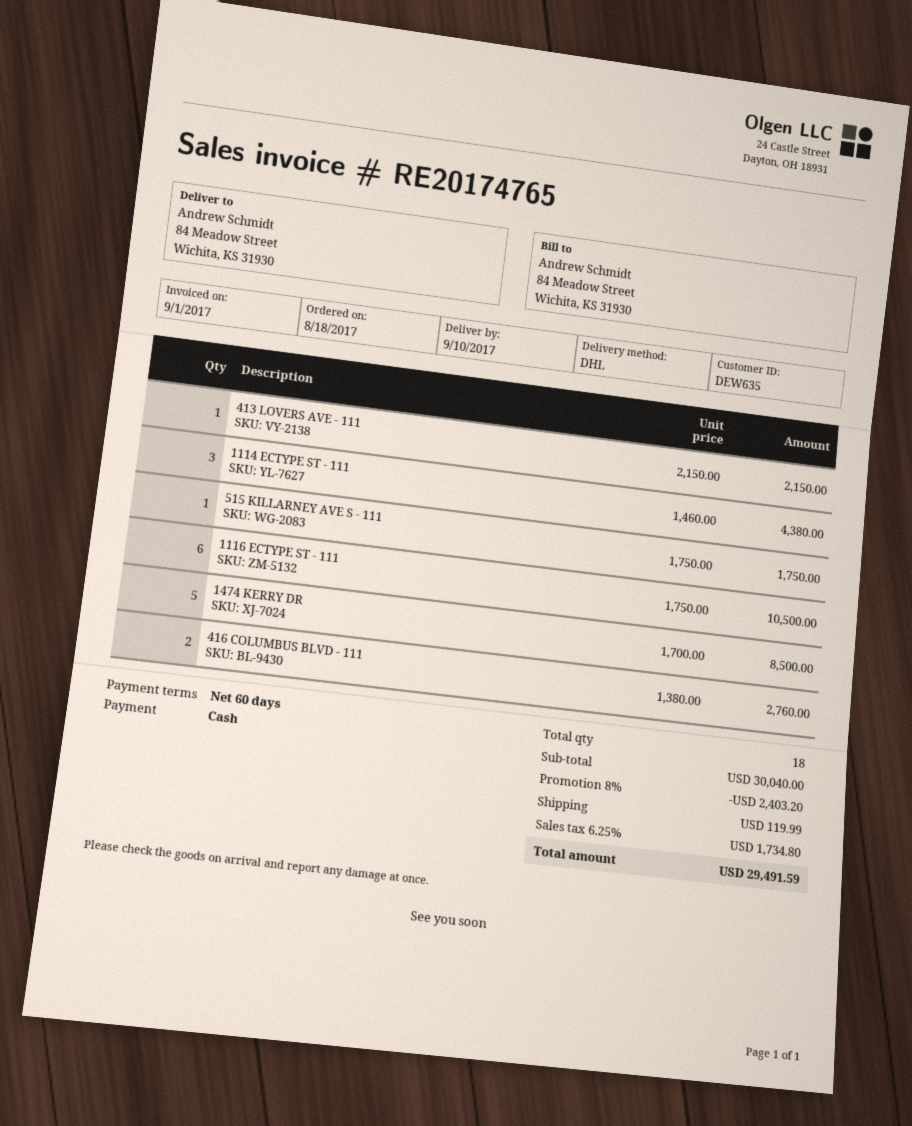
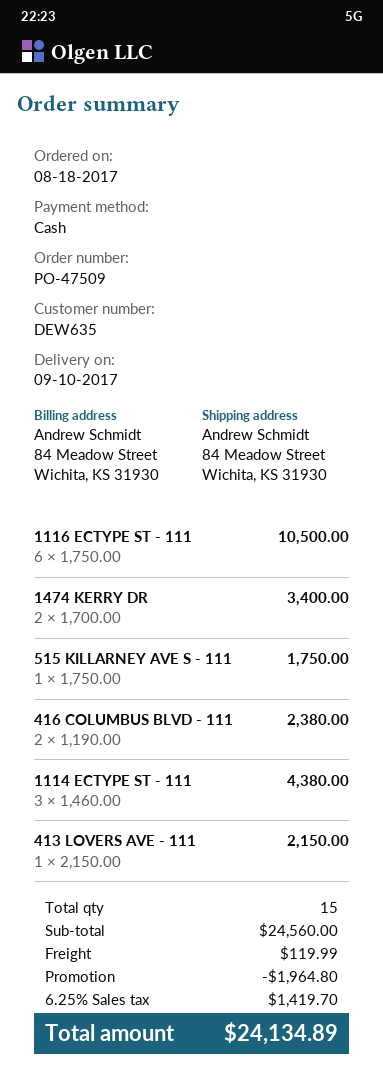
1474 KERRY DR: 5 x 1700.00 = 8500.00 -> 2 x 1700.00 = 3400.00
416 COLUMBUS BLVD - 111: 2 x 1380.00 = 2760.00 -> 2 x 1190.00 = 2380.00
total quantity: 18 -> 15
subtotal: 30040.00 -> 24560.00
discount: 2403.20 -> 1964.80
tax: 6.25% = 1734.80 -> 6.25% = 1419.70
total: 29491.59 -> 24134.89

